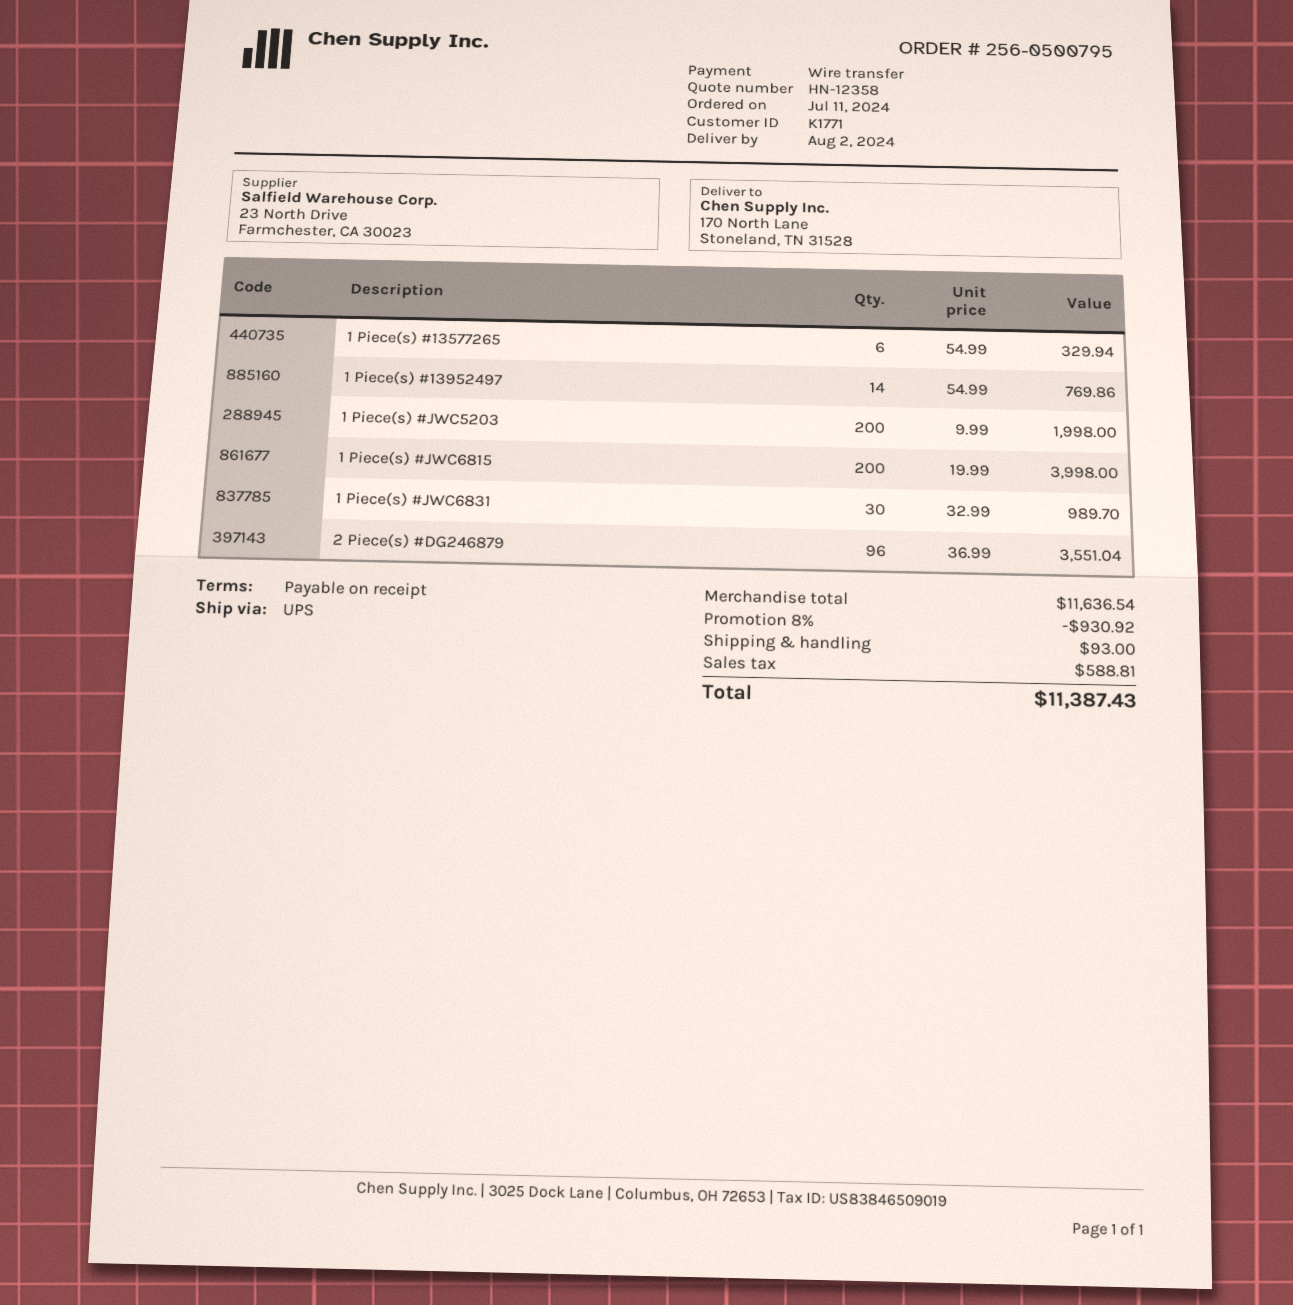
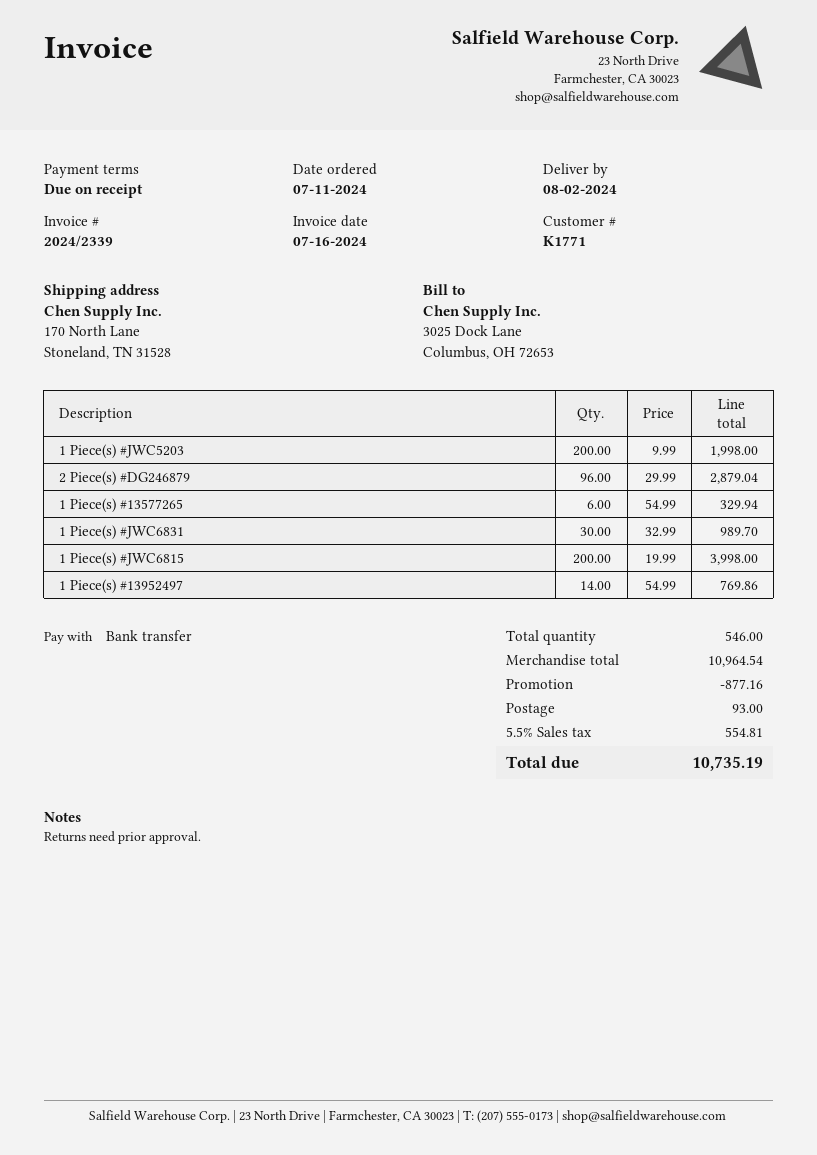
2 Piece(s) #DG246879: 96 x 36.99 = 3551.04 -> 96 x 29.99 = 2879.04
subtotal: 11636.54 -> 10964.54
discount: 930.92 -> 877.16
tax: 588.81 -> 554.81
total: 11387.43 -> 10735.19

